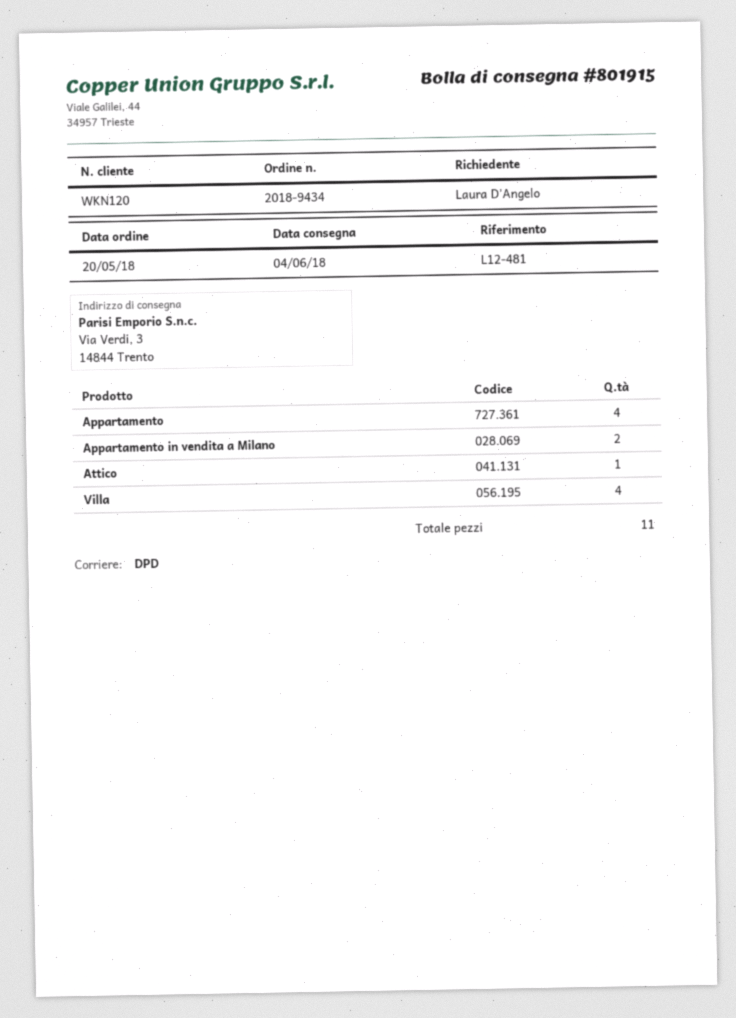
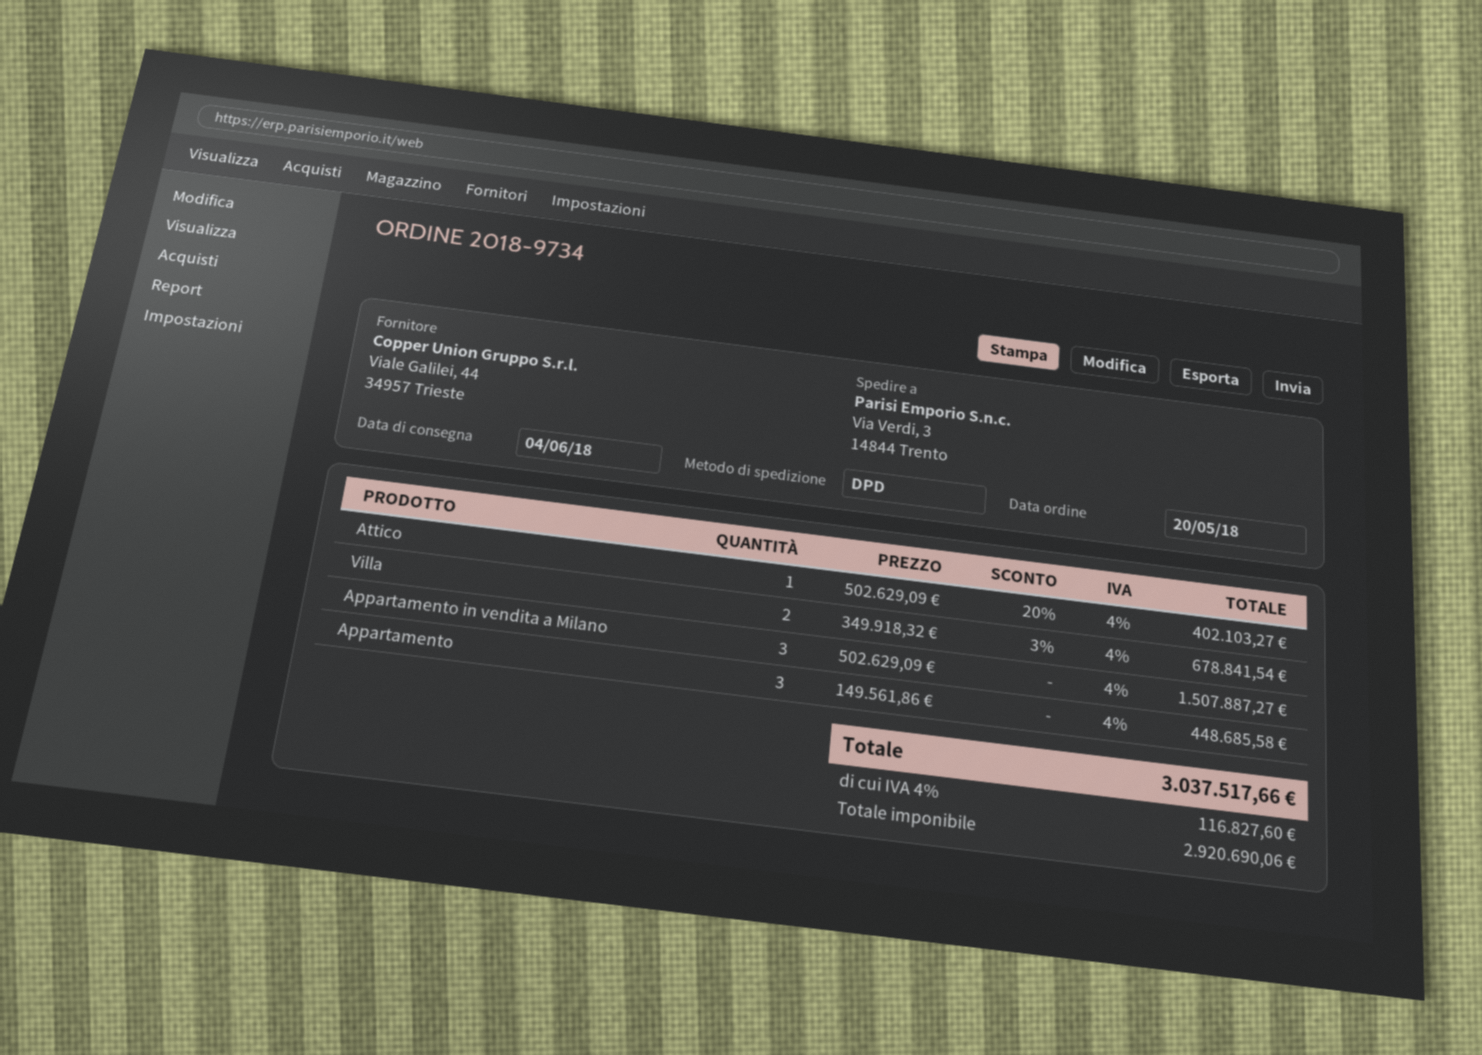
order number: 2018-9434 -> 2018-9734
Appartamento: 4 -> 3
Appartamento in vendita a Milano: 2 -> 3
Villa: 4 -> 2

